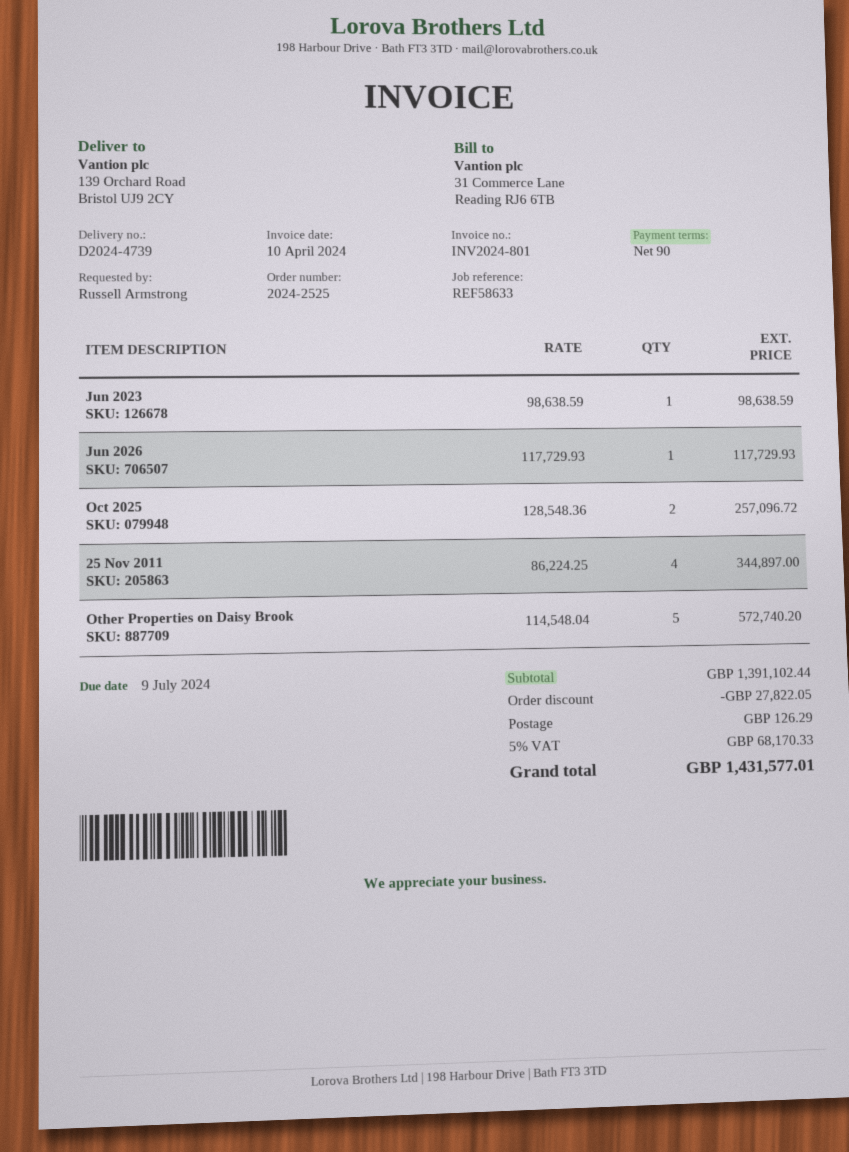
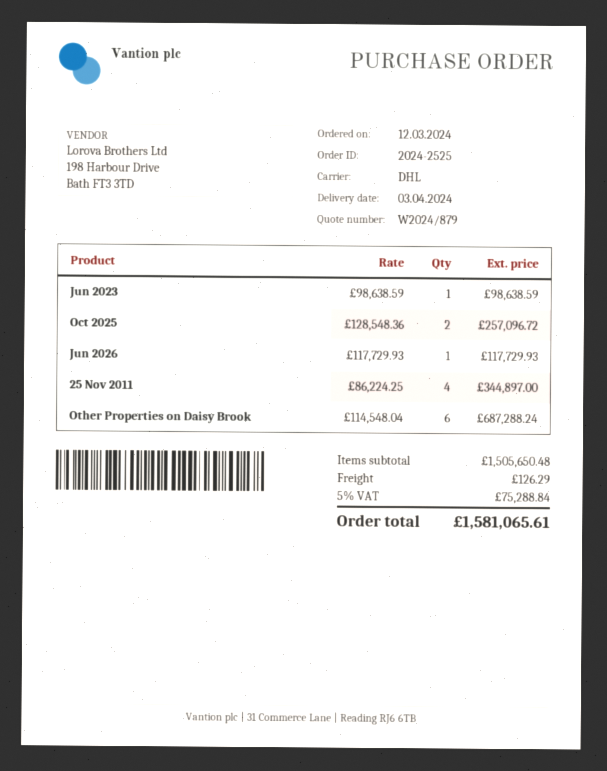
Other Properties on Daisy Brook: 5 x 114548.04 = 572740.20 -> 6 x 114548.04 = 687288.24
subtotal: 1391102.44 -> 1505650.48
discount: 27822.05 -> none
tax: 5% = 68170.33 -> 5% = 75288.84
total: 1431577.01 -> 1581065.61

